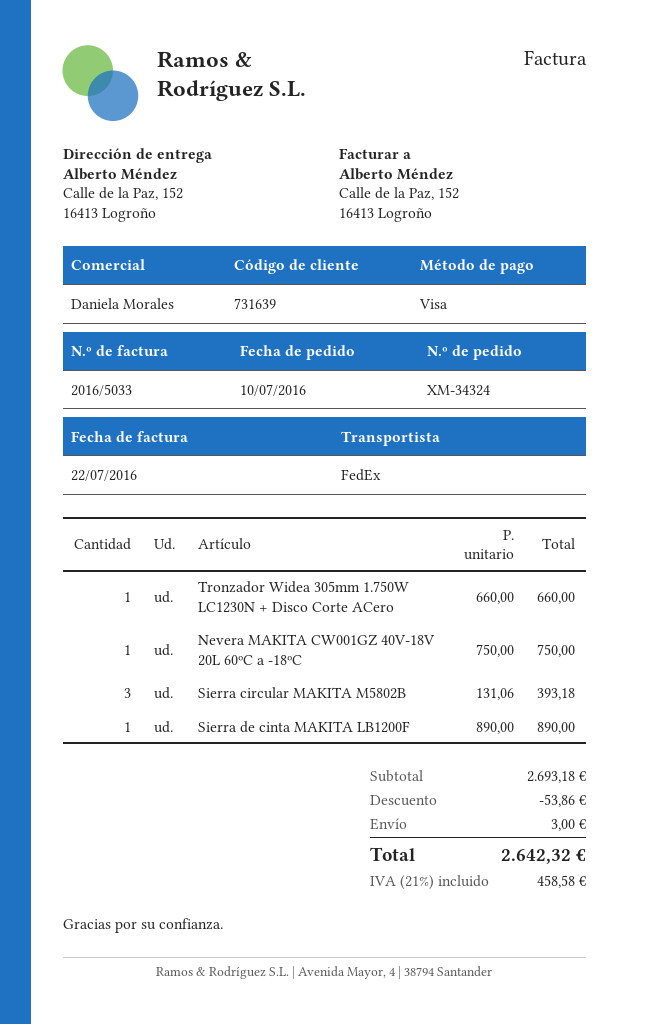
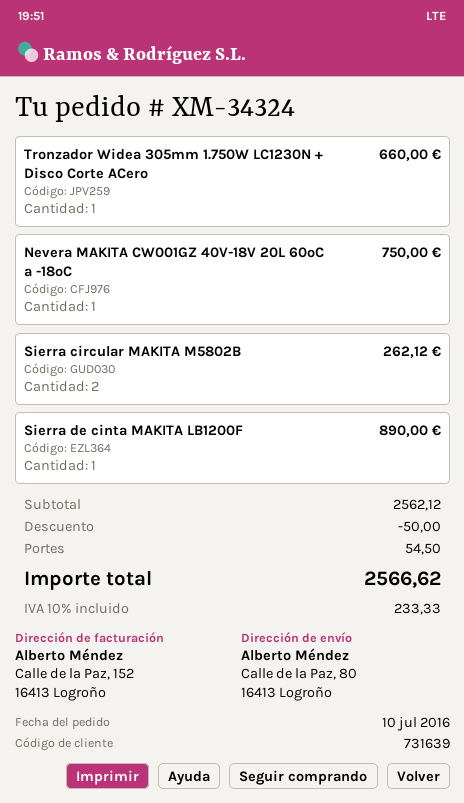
ship to: Calle de la Paz, 152, 16413 Logroño -> Calle de la Paz, 80, 16413 Logroño
Sierra circular MAKITA M5802B: 3 for 393.18 -> 2 for 262.12
subtotal: 2693.18 -> 2562.12
discount: 53.86 -> 50.00
shipping: 3.00 -> 54.50
tax: 21% = 458.58 -> 10% = 233.33
total: 2642.32 -> 2566.62

